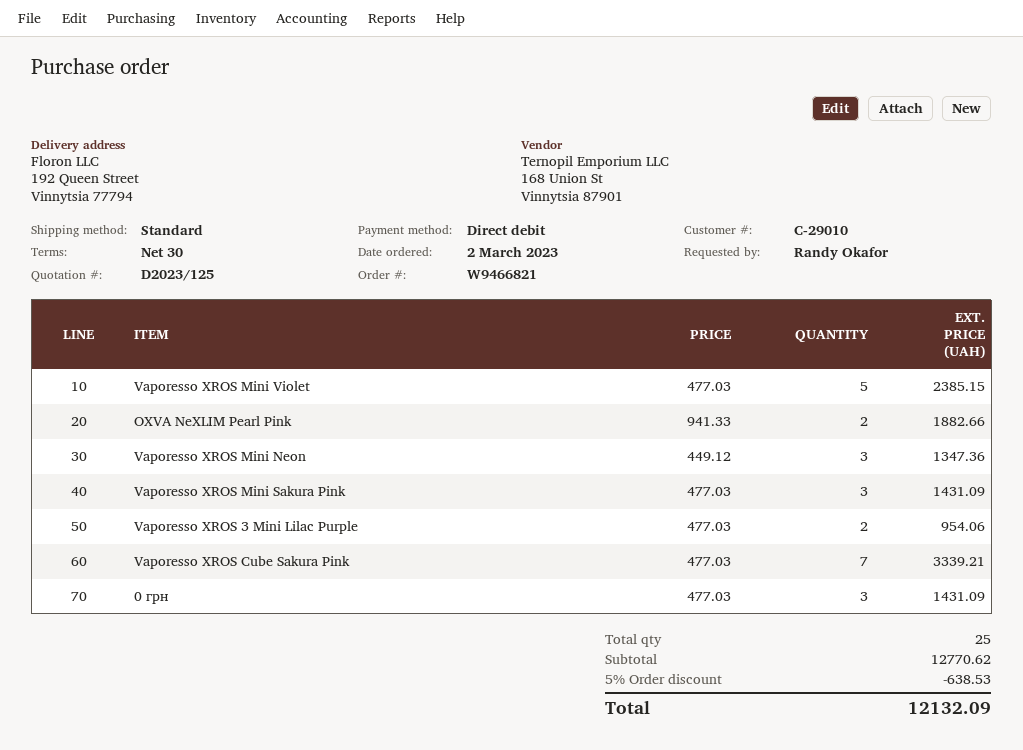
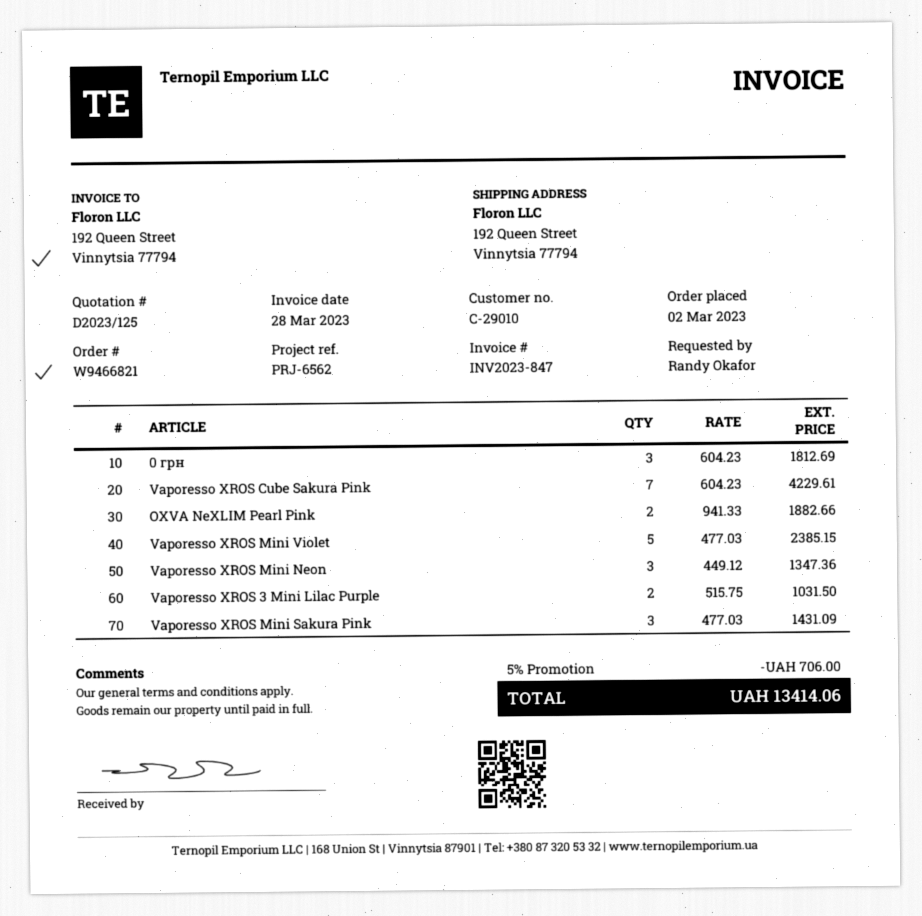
Vaporesso XROS 3 Mini Lilac Purple: 2 x 477.03 = 954.06 -> 2 x 515.75 = 1031.50
Vaporesso XROS Cube Sakura Pink: 7 x 477.03 = 3339.21 -> 7 x 604.23 = 4229.61
0 грн: 3 x 477.03 = 1431.09 -> 3 x 604.23 = 1812.69
discount: 5% = 638.53 -> 5% = 706.00
total: 12132.09 -> 13414.06

